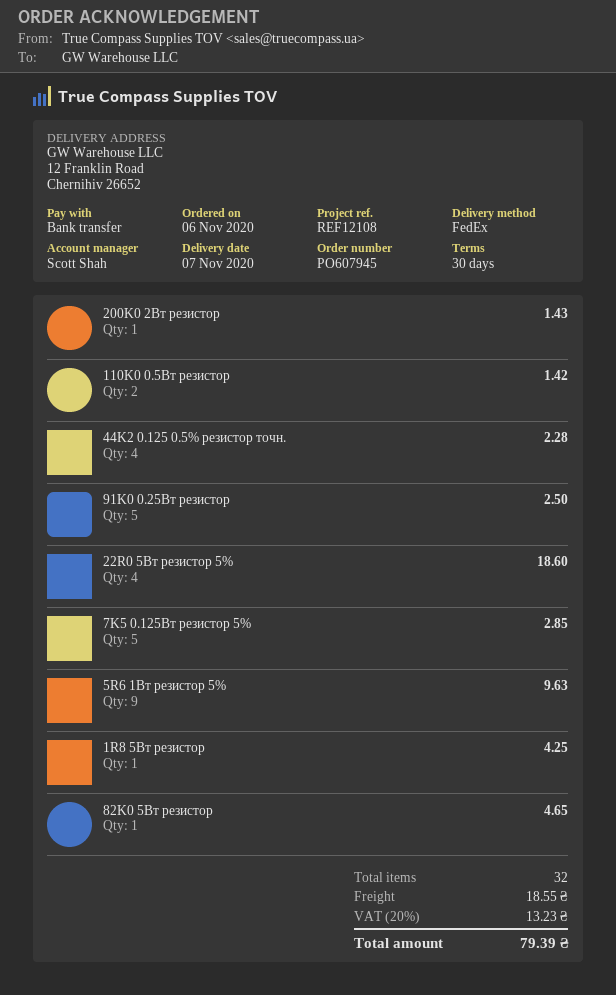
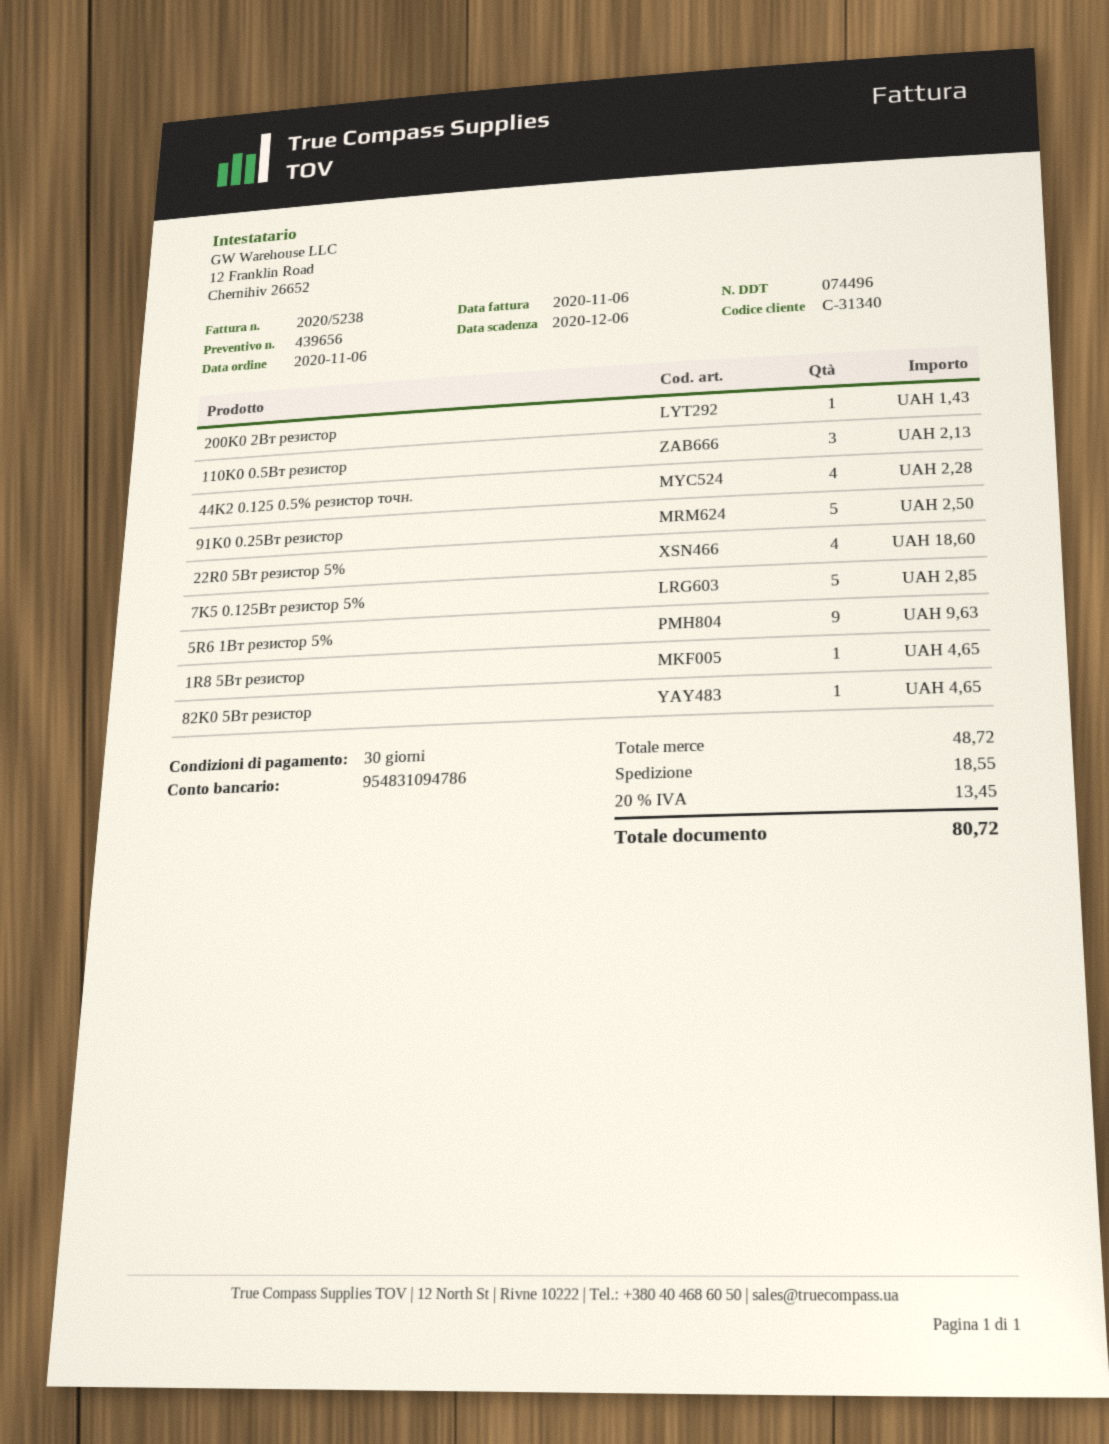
110K0 0.5Вт резистор: 2 for 1.42 -> 3 for 2.13
1R8 5Вт резистор: 1 for 4.25 -> 1 for 4.65
tax: 20% = 13.23 -> 20% = 13.45
total: 79.39 -> 80.72

